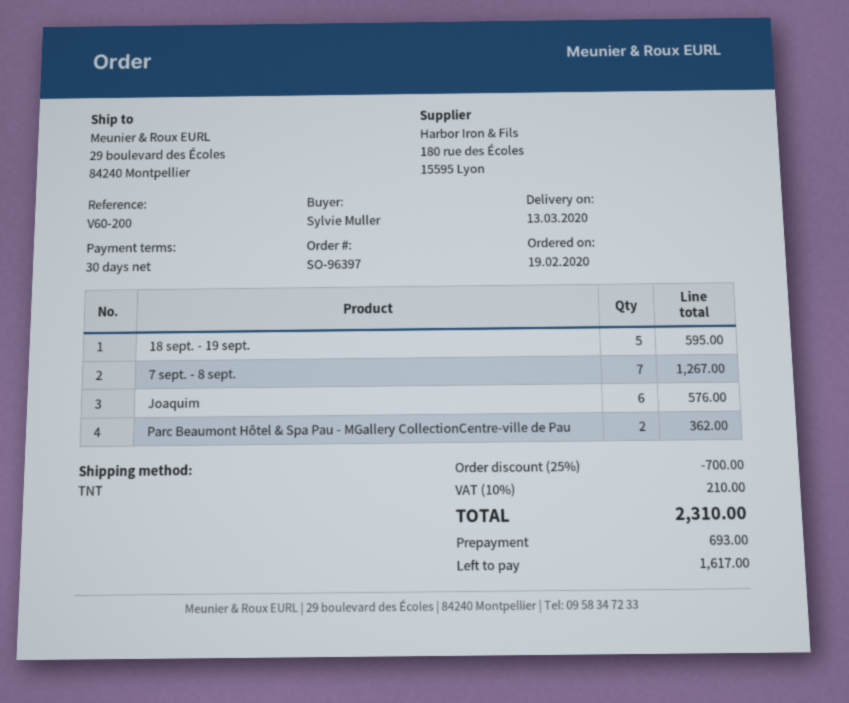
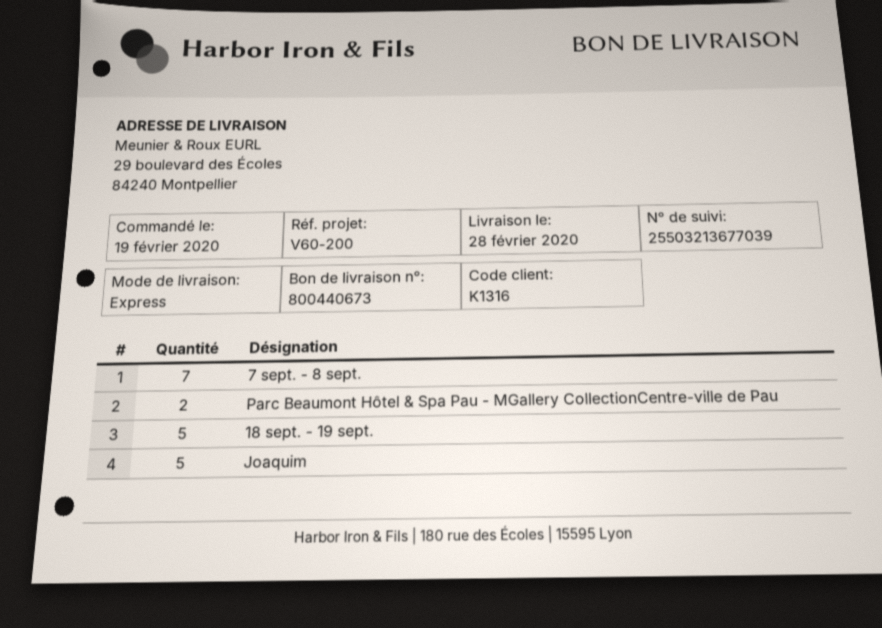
delivery date: 2020-03-13 -> 2020-02-28
shipping method: TNT -> express
Joaquim: 6 -> 5

